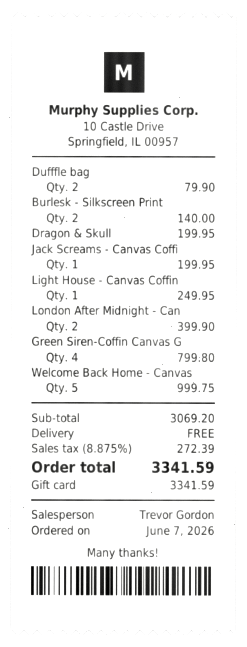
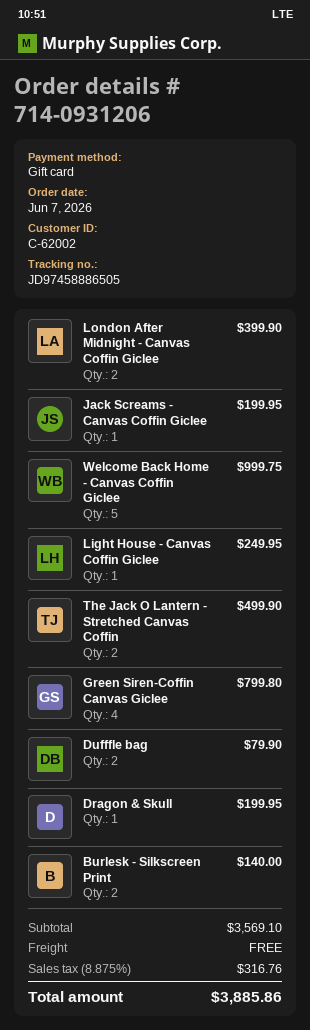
The Jack O Lantern - Stretched Canvas Coffin: none -> 2 for 499.90
subtotal: 3069.20 -> 3569.10
tax: 8.875% = 272.39 -> 8.875% = 316.76
total: 3341.59 -> 3885.86

